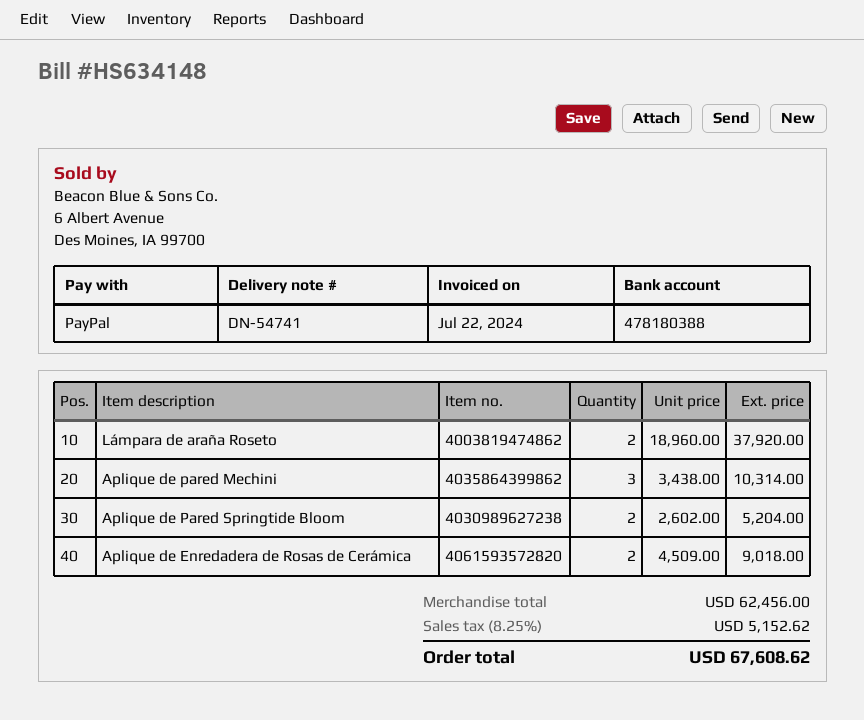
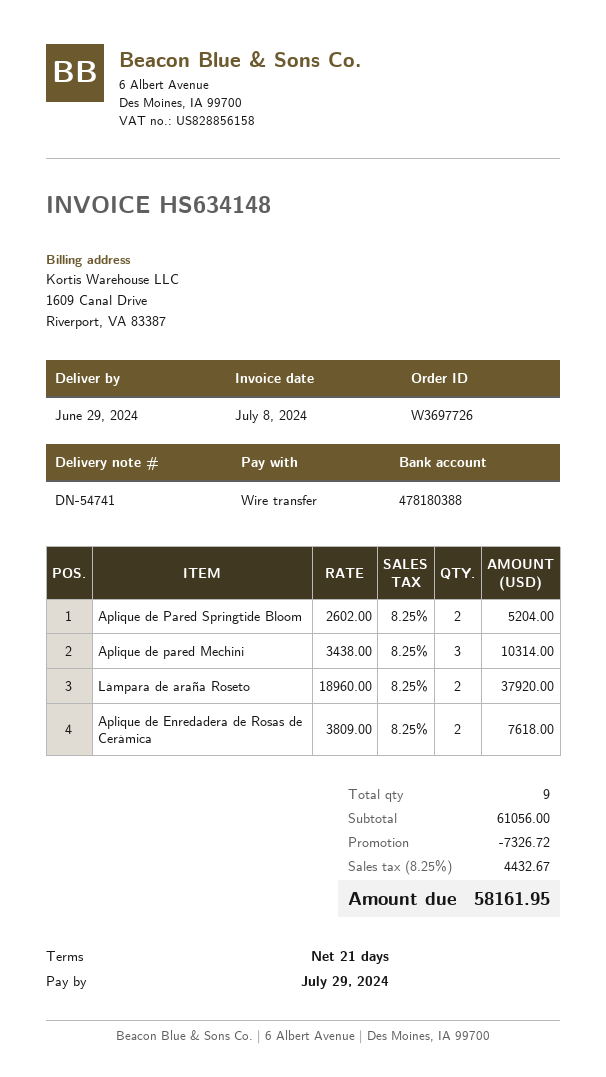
invoice date: 2024-07-22 -> 2024-07-08
payment method: PayPal -> bank transfer
Aplique de Enredadera de Rosas de Cerámica: 2 x 4509.00 = 9018.00 -> 2 x 3809.00 = 7618.00
subtotal: 62456.00 -> 61056.00
discount: none -> 7326.72
tax: 8.25% = 5152.62 -> 8.25% = 4432.67
total: 67608.62 -> 58161.95

